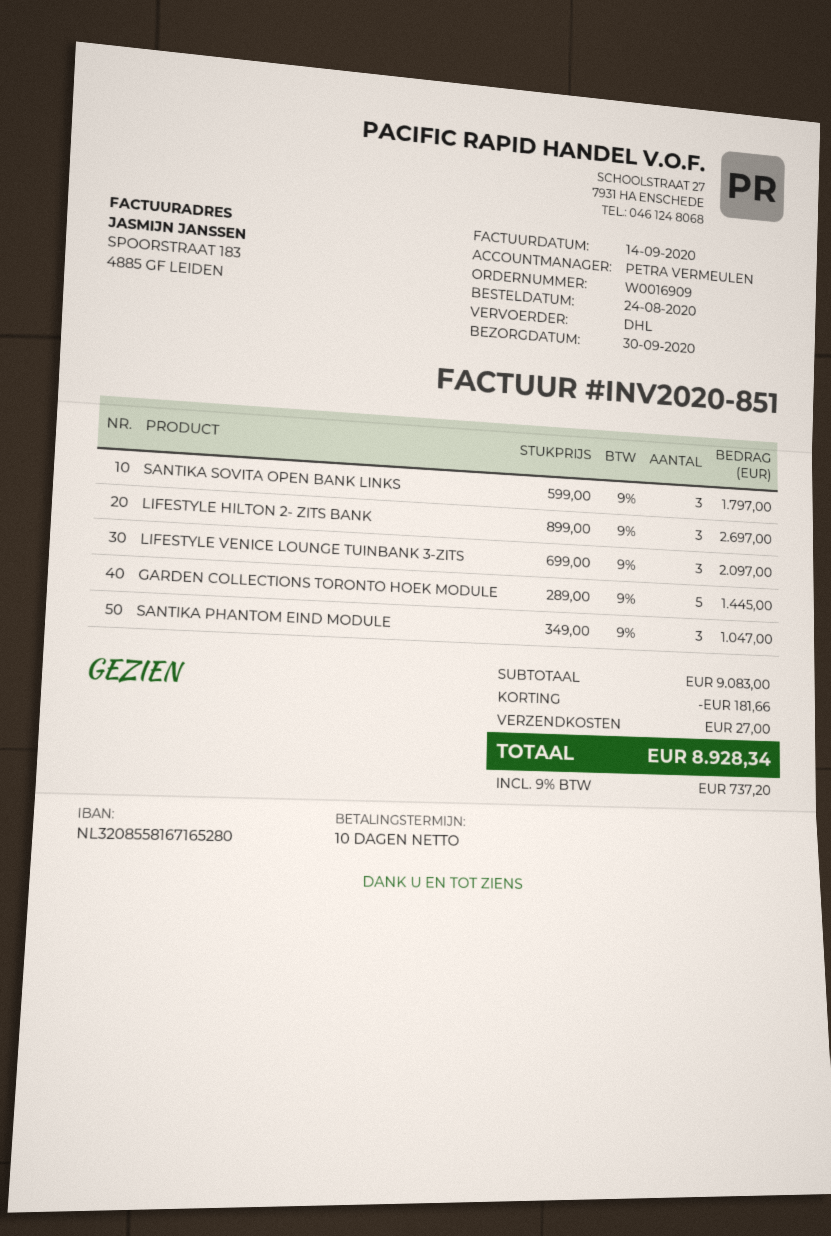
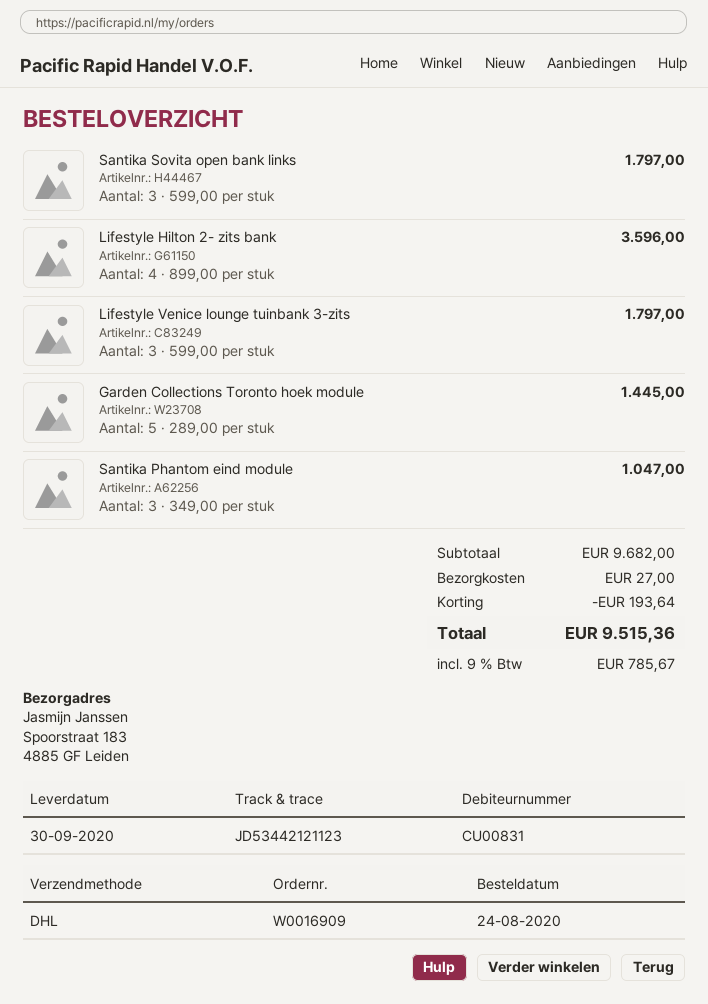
LIFESTYLE HILTON 2- ZITS BANK: 3 x 899.00 = 2697.00 -> 4 x 899.00 = 3596.00
LIFESTYLE VENICE LOUNGE TUINBANK 3-ZITS: 3 x 699.00 = 2097.00 -> 3 x 599.00 = 1797.00
subtotal: 9083.00 -> 9682.00
discount: 181.66 -> 193.64
tax: 9% = 737.20 -> 9% = 785.67
total: 8928.34 -> 9515.36

